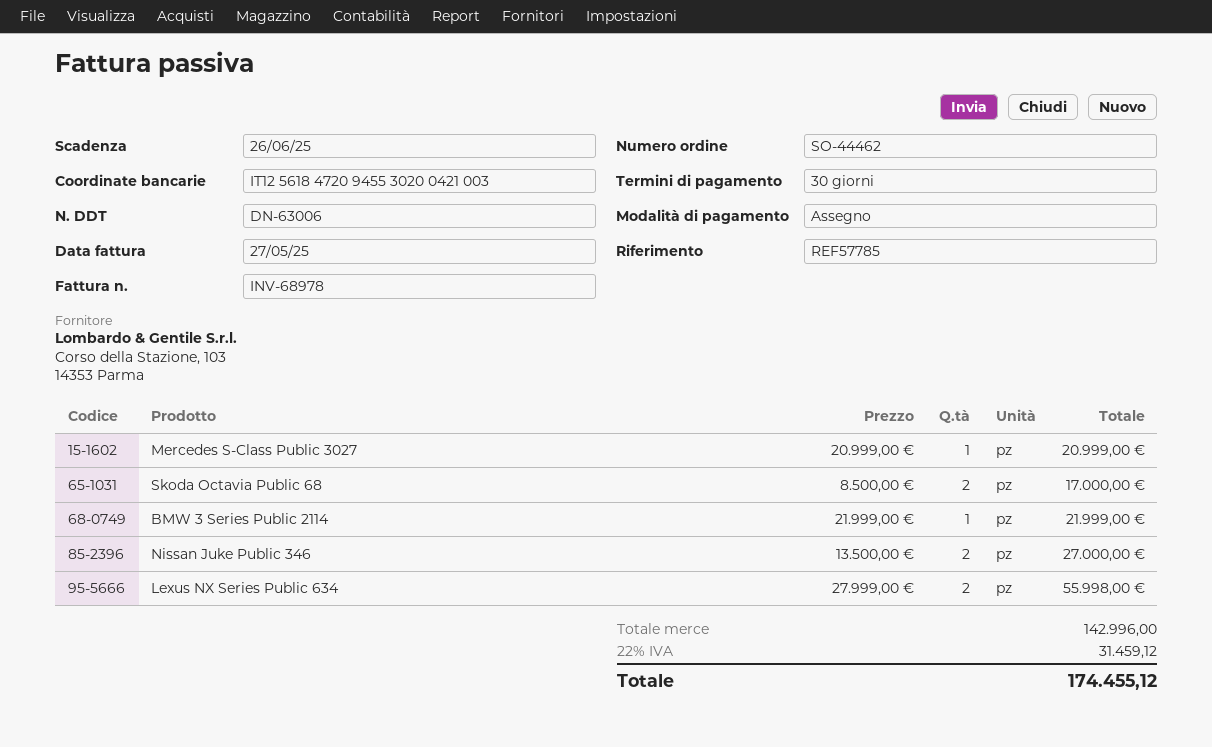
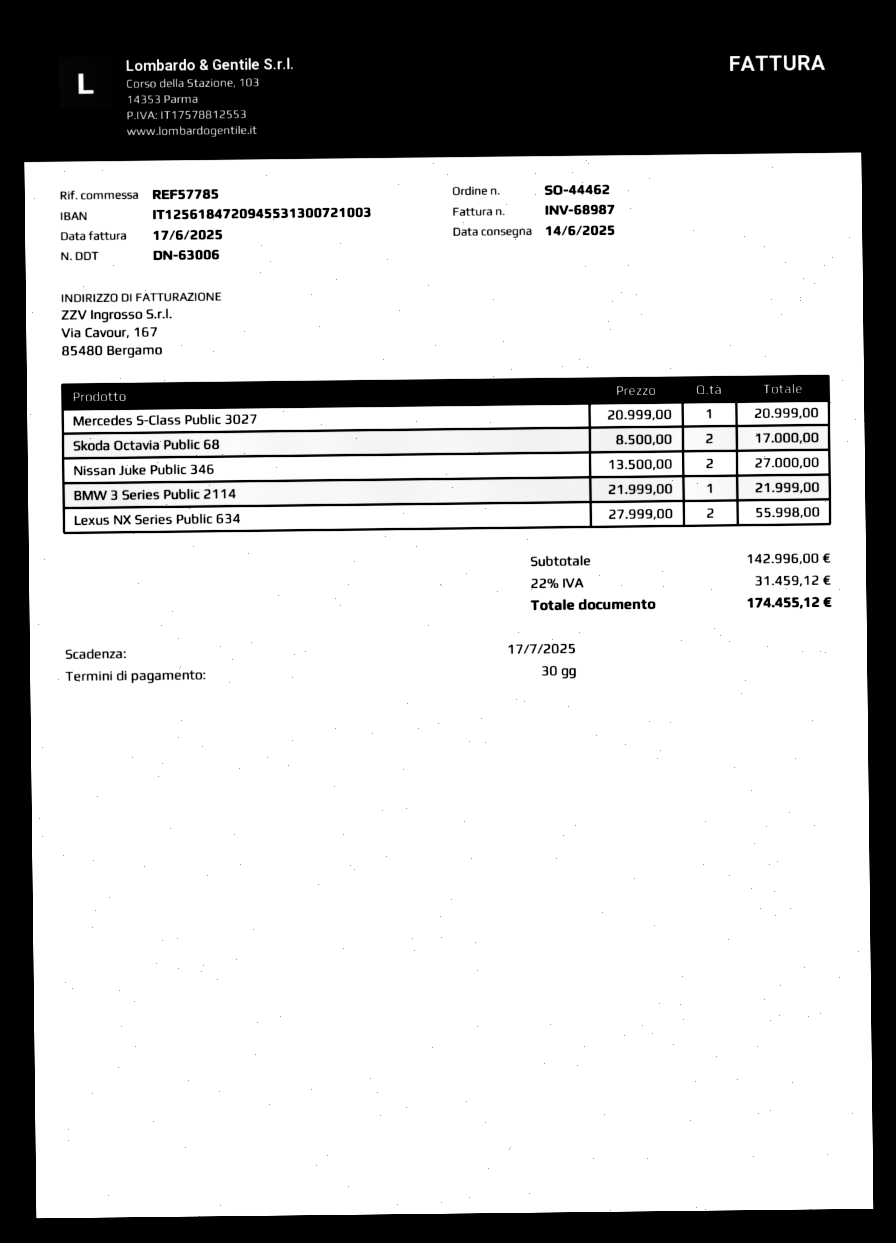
invoice number: INV-68978 -> INV-68987
invoice date: 2025-05-27 -> 2025-06-17
due date: 2025-06-26 -> 2025-07-17
bank account: IT1256184720945530200421003 -> IT1256184720945531300721003

